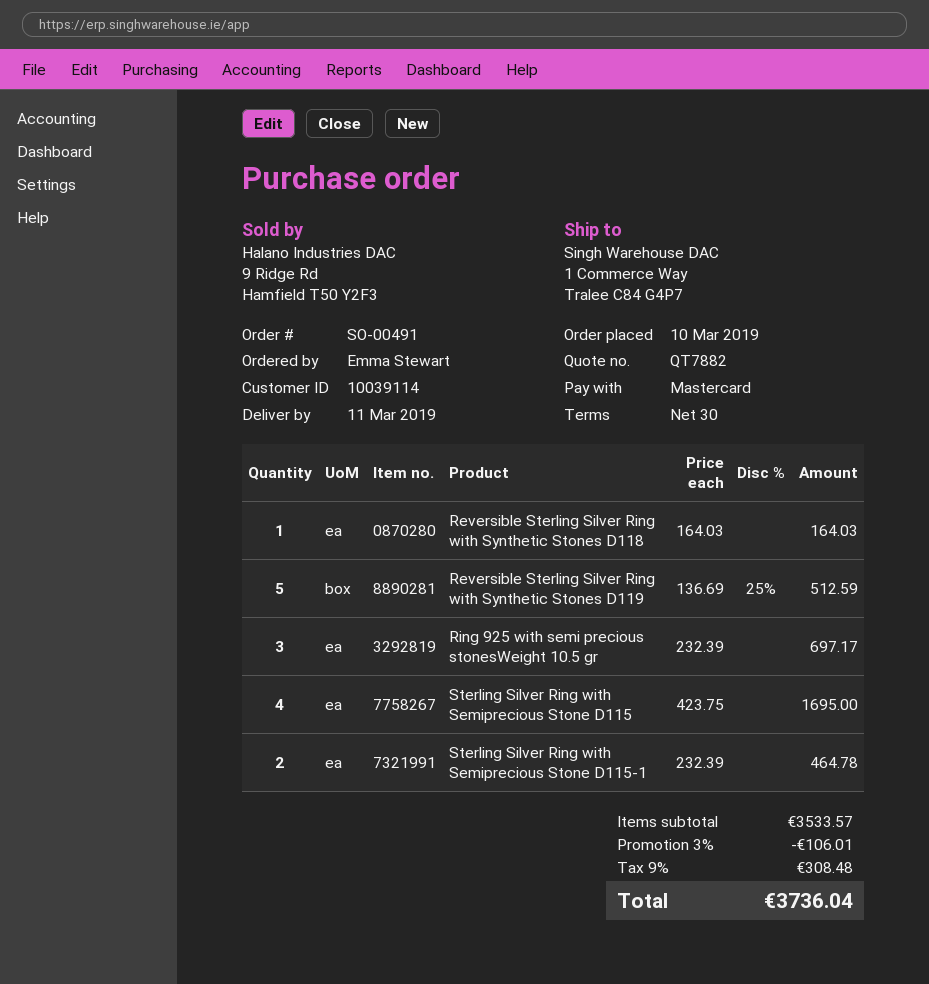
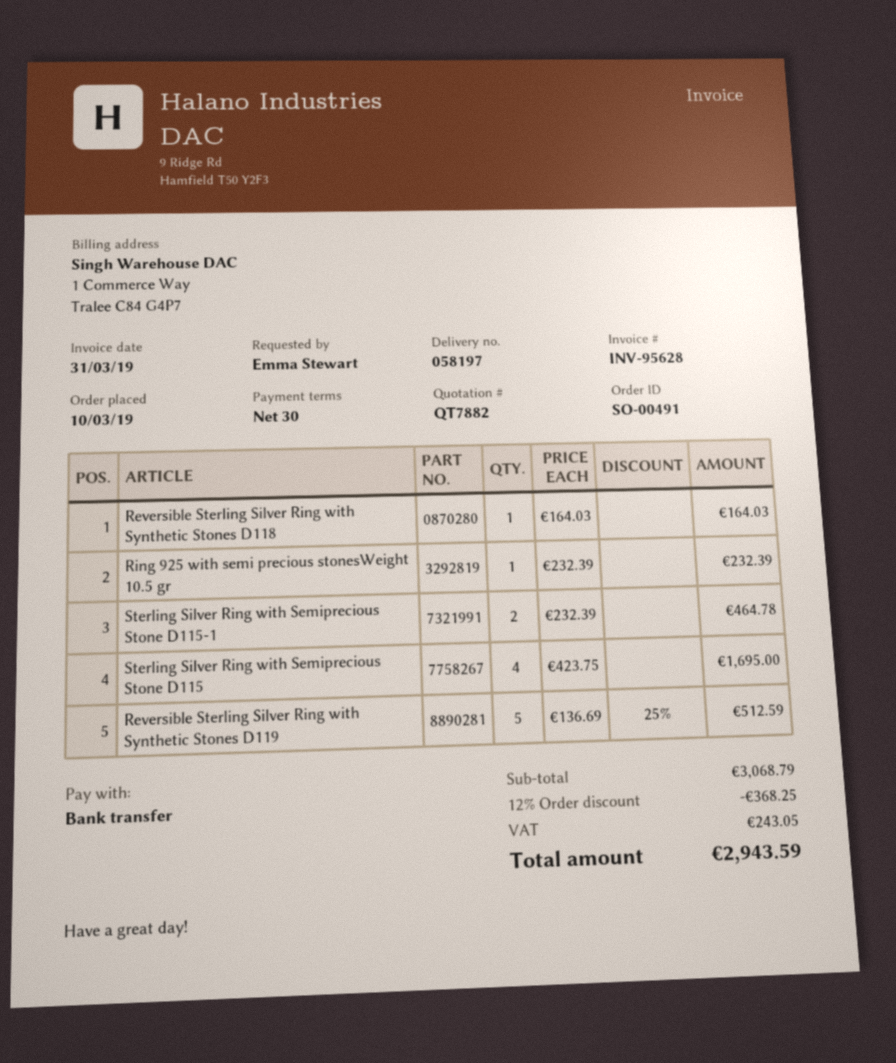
payment method: Mastercard -> bank transfer
Ring 925 with semi precious stonesWeight 10.5 gr: 3 x 232.39 = 697.17 -> 1 x 232.39 = 232.39
subtotal: 3533.57 -> 3068.79
discount: 3% = 106.01 -> 12% = 368.25
tax: 308.48 -> 243.05
total: 3736.04 -> 2943.59

